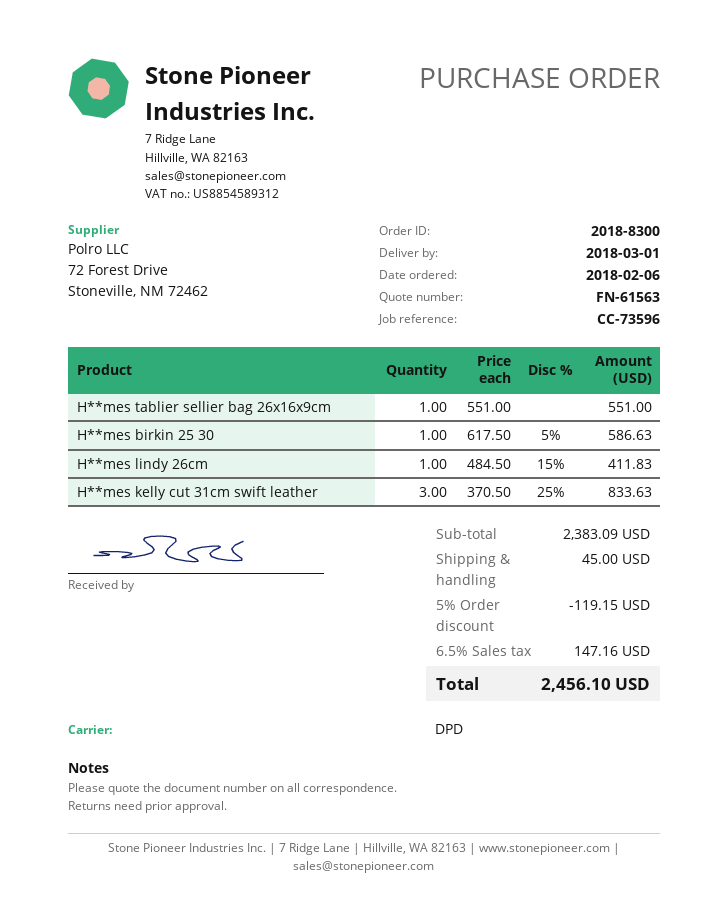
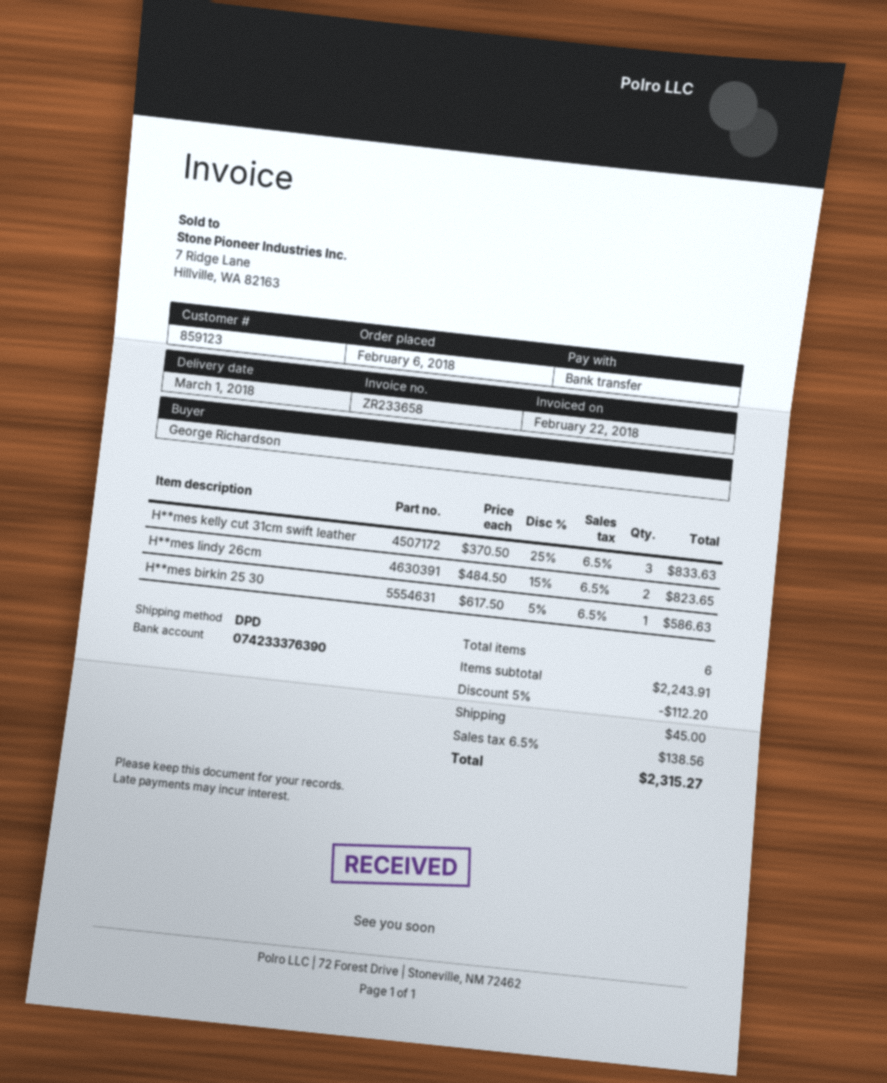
H**mes tablier sellier bag 26x16x9cm: 1 x 551.00 = 551.00 -> none
H**mes lindy 26cm: 1 x 484.50 - 15% = 411.83 -> 2 x 484.50 - 15% = 823.65
subtotal: 2383.09 -> 2243.91
discount: 5% = 119.15 -> 5% = 112.20
tax: 6.5% = 147.16 -> 6.5% = 138.56
total: 2456.10 -> 2315.27

